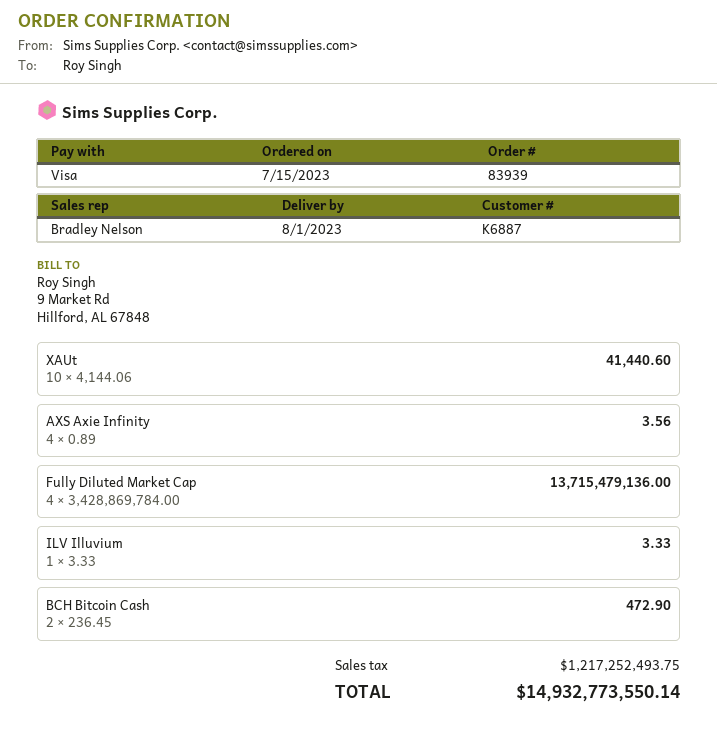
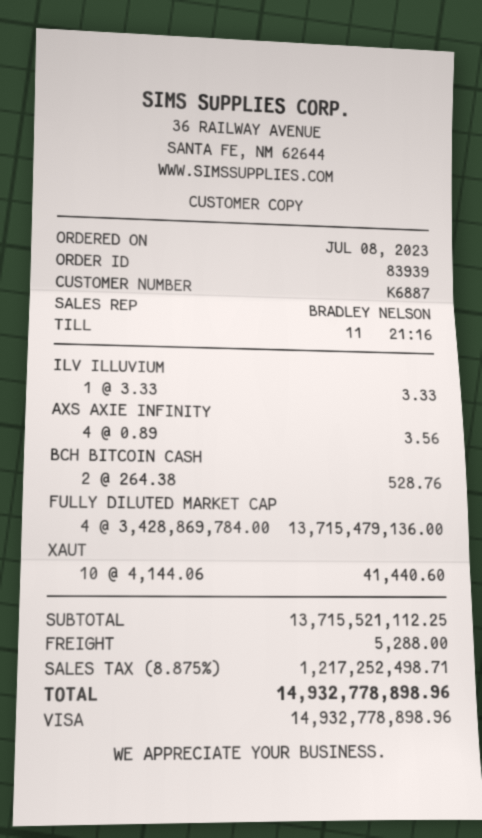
order date: 2023-07-15 -> 2023-07-08
BCH Bitcoin Cash: 2 x 236.45 = 472.90 -> 2 x 264.38 = 528.76
shipping: none -> 5288.00
tax: 1217252493.75 -> 1217252498.71
total: 14932773550.14 -> 14932778898.96

